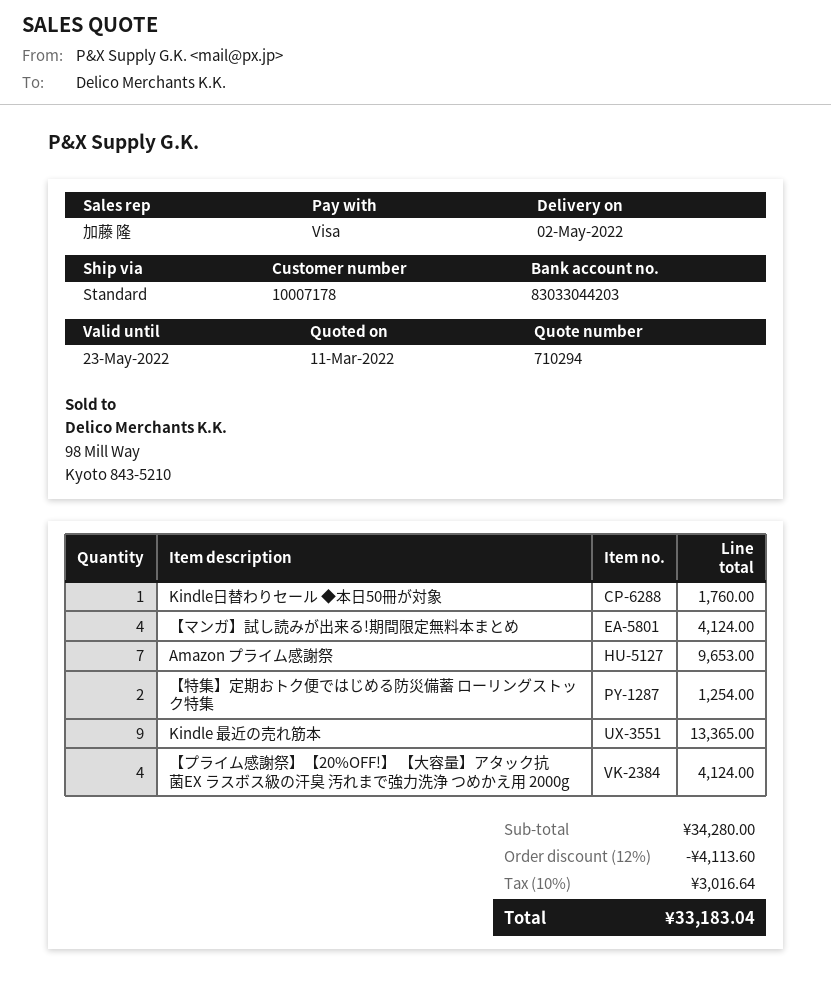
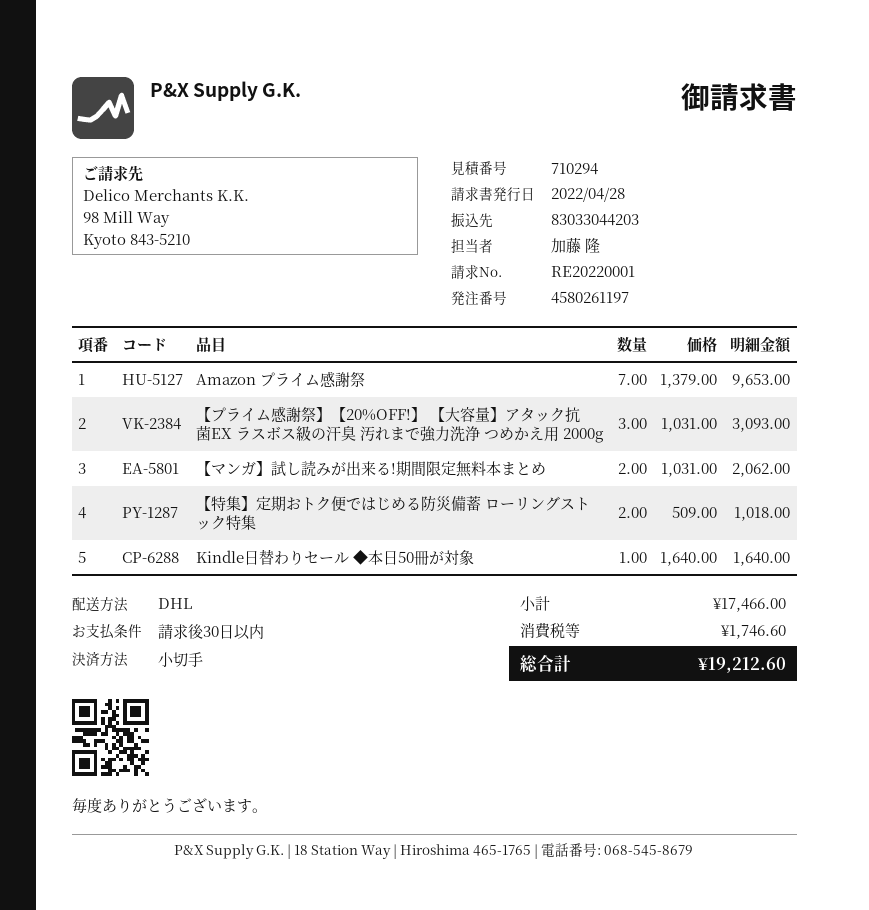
payment method: Visa -> cheque
shipping method: standard -> DHL
Kindle日替わりセール ◆本日50冊が対象: 1 for 1760.00 -> 1 for 1640.00
【マンガ】試し読みが出来る!期間限定無料本まとめ: 4 for 4124.00 -> 2 for 2062.00
【特集】定期おトク便ではじめる防災備蓄 ローリングストック特集: 2 for 1254.00 -> 2 for 1018.00
Kindle 最近の売れ筋本: 9 for 13365.00 -> none
【プライム感謝祭】【20%OFF!】 【大容量】アタック抗菌EX ラスボス級の汗臭 汚れまで強力洗浄 つめかえ用 2000g: 4 for 4124.00 -> 3 for 3093.00
subtotal: 34280.00 -> 17466.00
discount: 12% = 4113.60 -> none
tax: 3016.64 -> 1746.60
total: 33183.04 -> 19212.60

